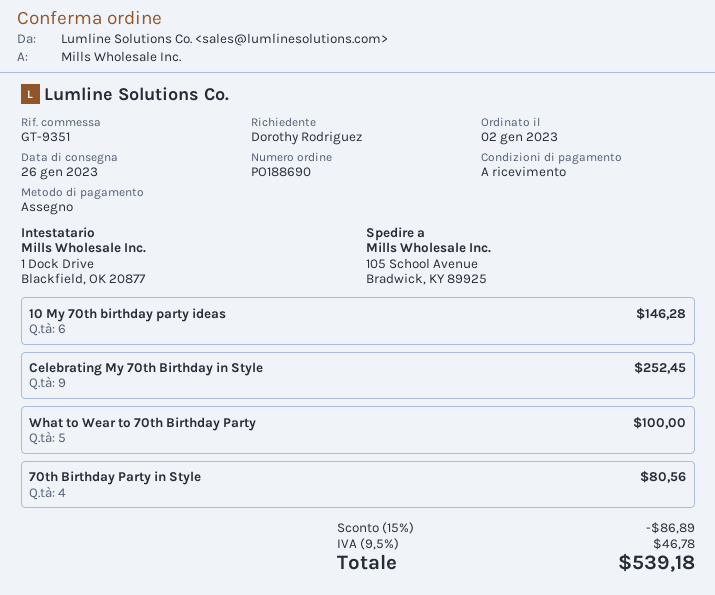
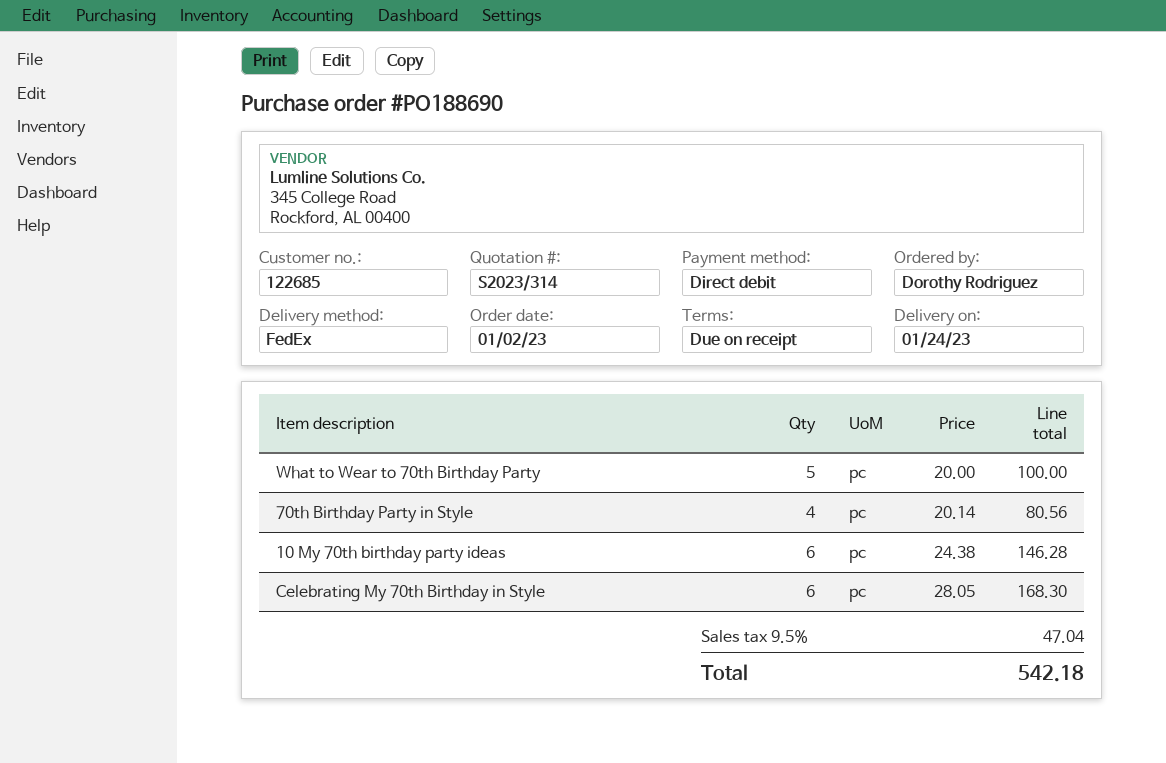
delivery date: 2023-01-26 -> 2023-01-24
payment method: cheque -> direct debit
Celebrating My 70th Birthday in Style: 9 for 252.45 -> 6 for 168.30
discount: 15% = 86.89 -> none
tax: 9.5% = 46.78 -> 9.5% = 47.04
total: 539.18 -> 542.18

